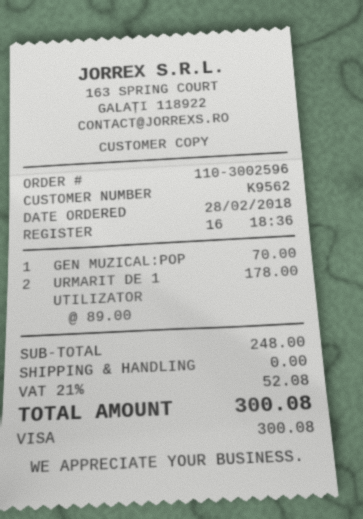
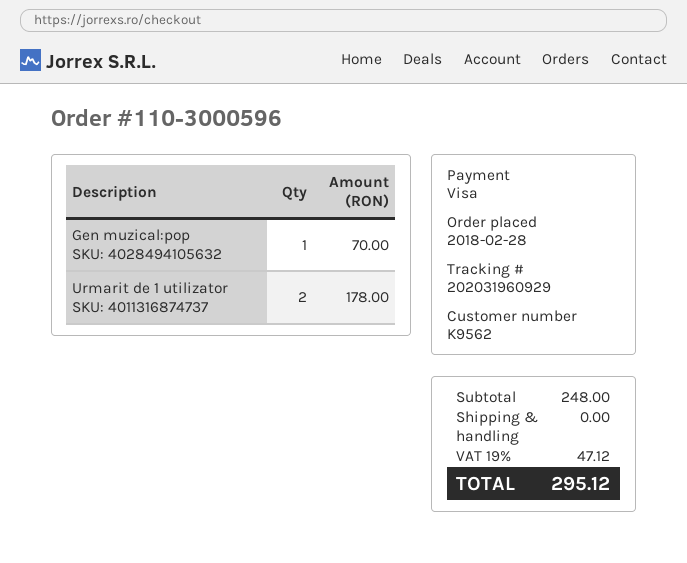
order number: 110-3002596 -> 110-3000596
tax: 21% = 52.08 -> 19% = 47.12
total: 300.08 -> 295.12

